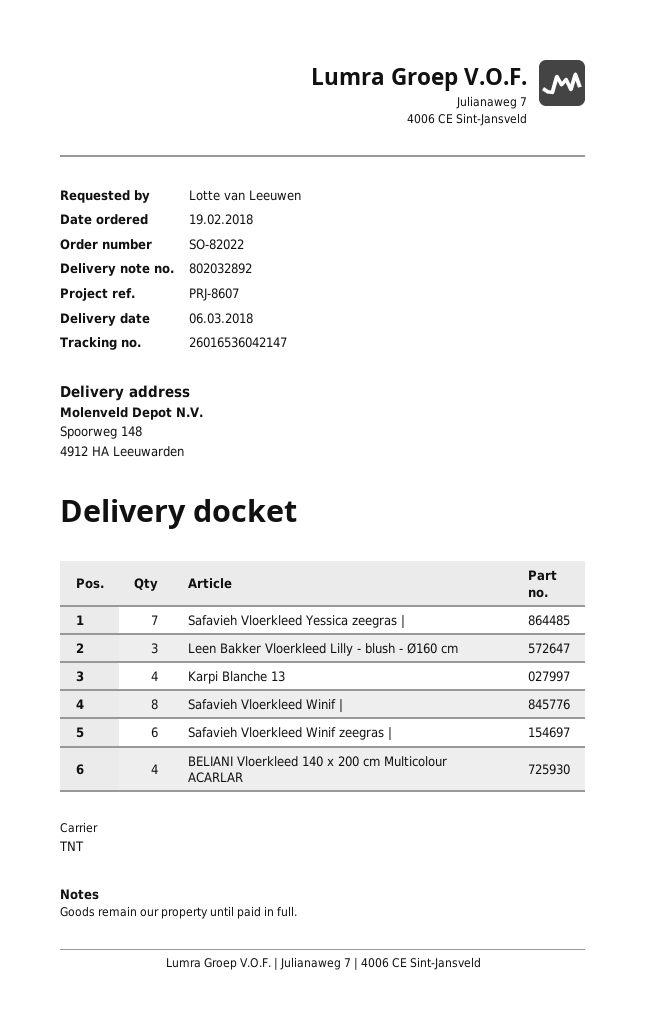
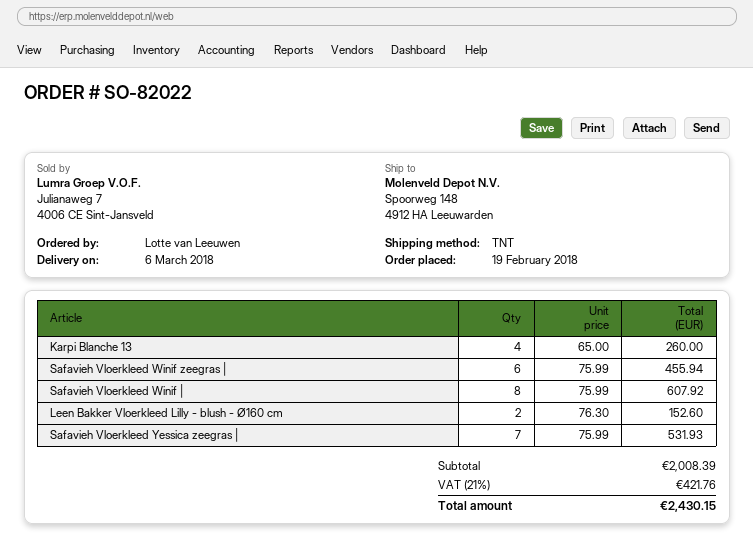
Leen Bakker Vloerkleed Lilly - blush - Ø160 cm: 3 -> 2
BELIANI Vloerkleed 140 x 200 cm Multicolour ACARLAR: 4 -> none

